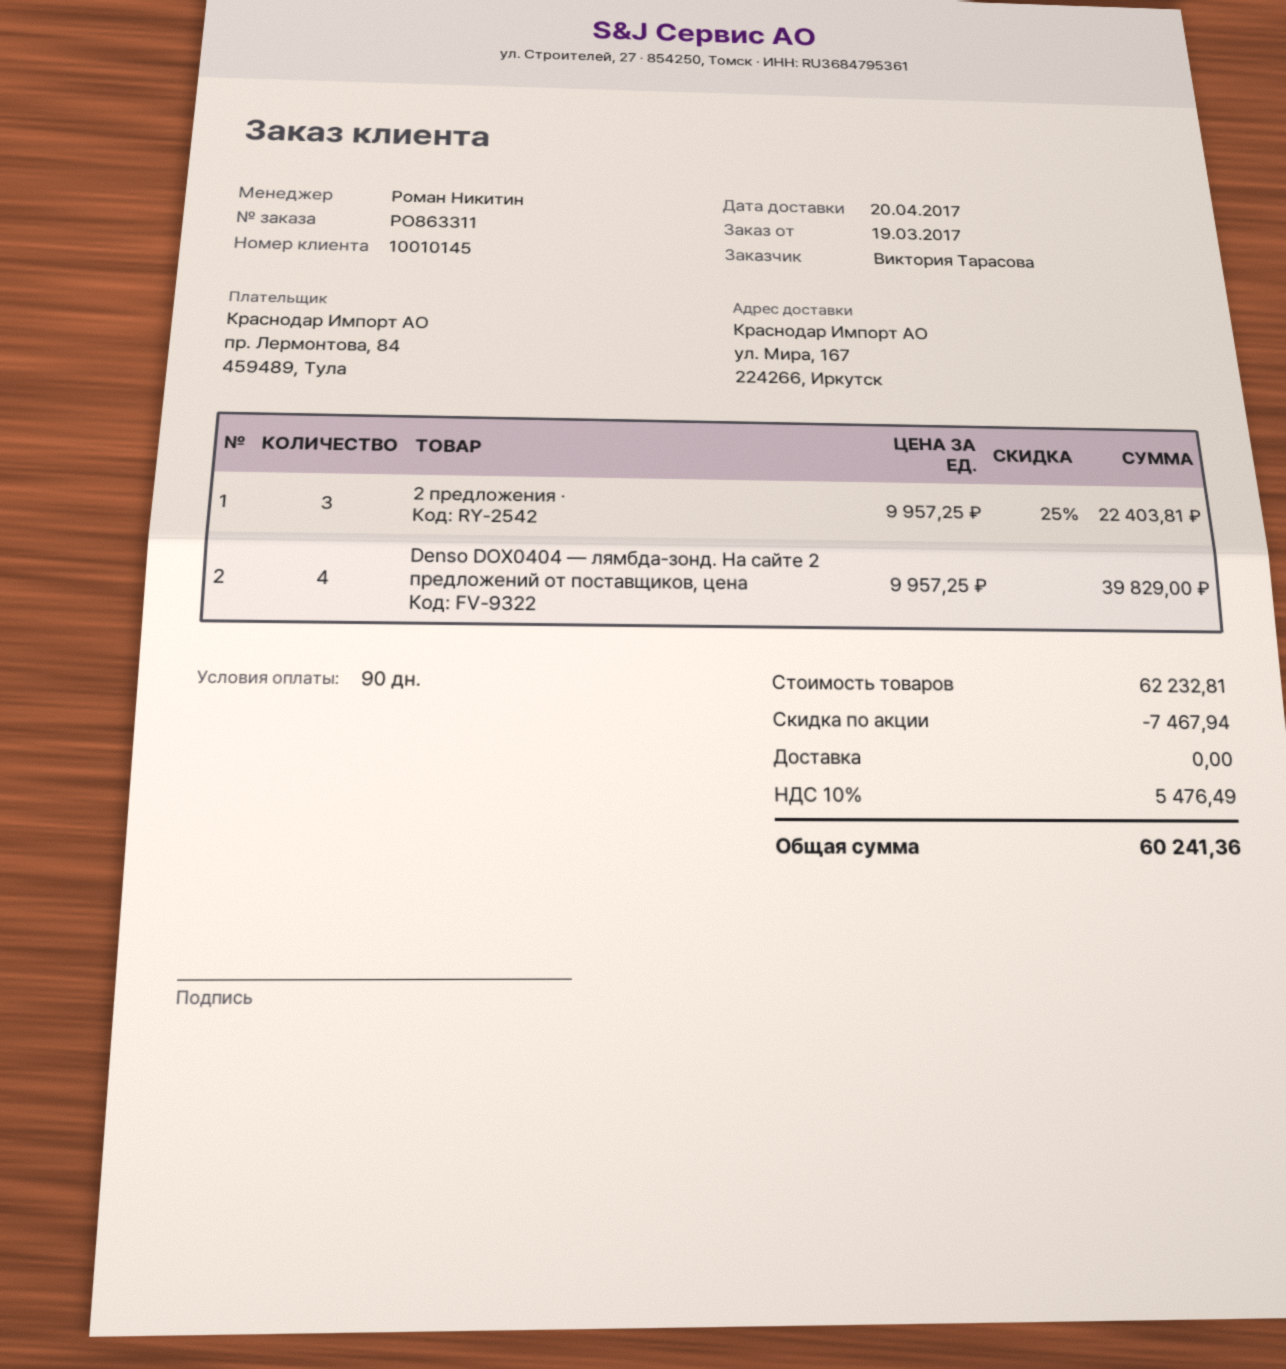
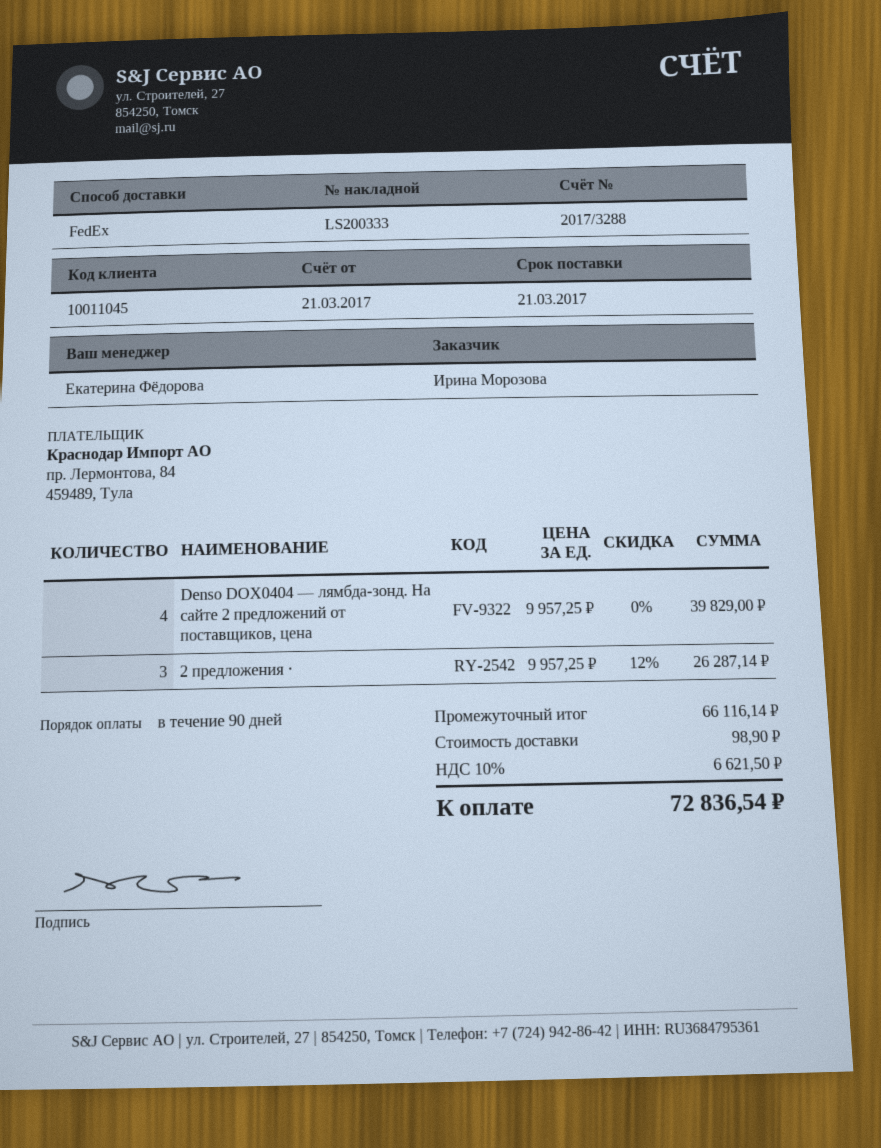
delivery date: 2017-04-20 -> 2017-03-21
customer number: 10010145 -> 10011045
ordered by: Виктория Тарасова -> Ирина Морозова
sales rep: Роман Никитин -> Екатерина Фёдорова
2 предложения ·: 3 x 9957.25 - 25% = 22403.81 -> 3 x 9957.25 - 12% = 26287.14
subtotal: 62232.81 -> 66116.14
discount: 7467.94 -> none
shipping: 0.00 -> 98.90
tax: 10% = 5476.49 -> 10% = 6621.50
total: 60241.36 -> 72836.54

